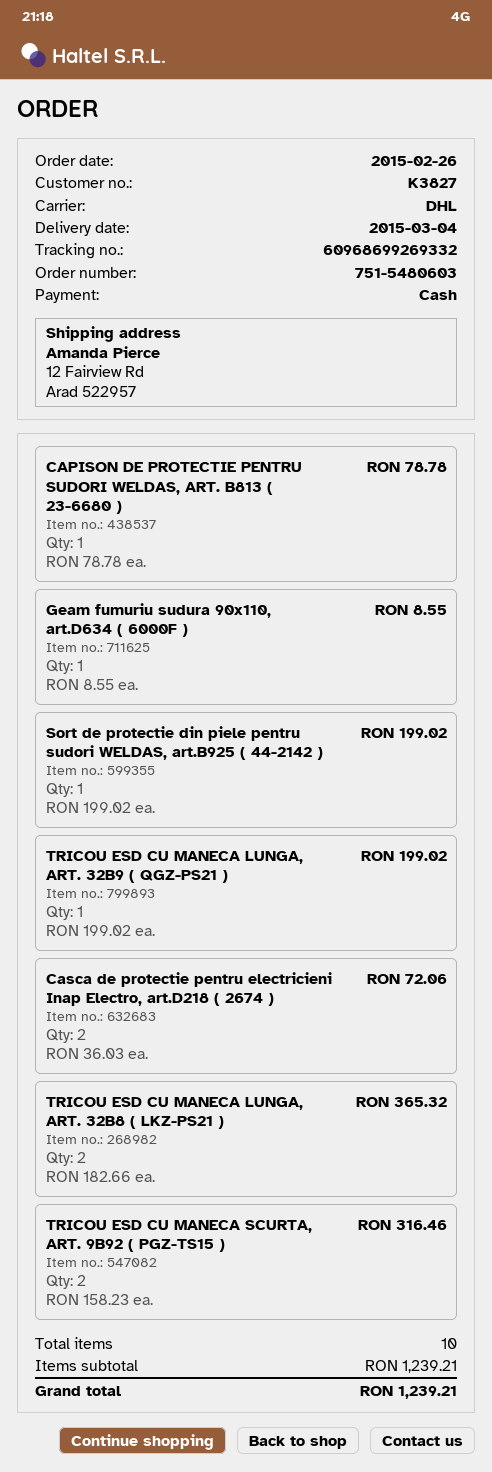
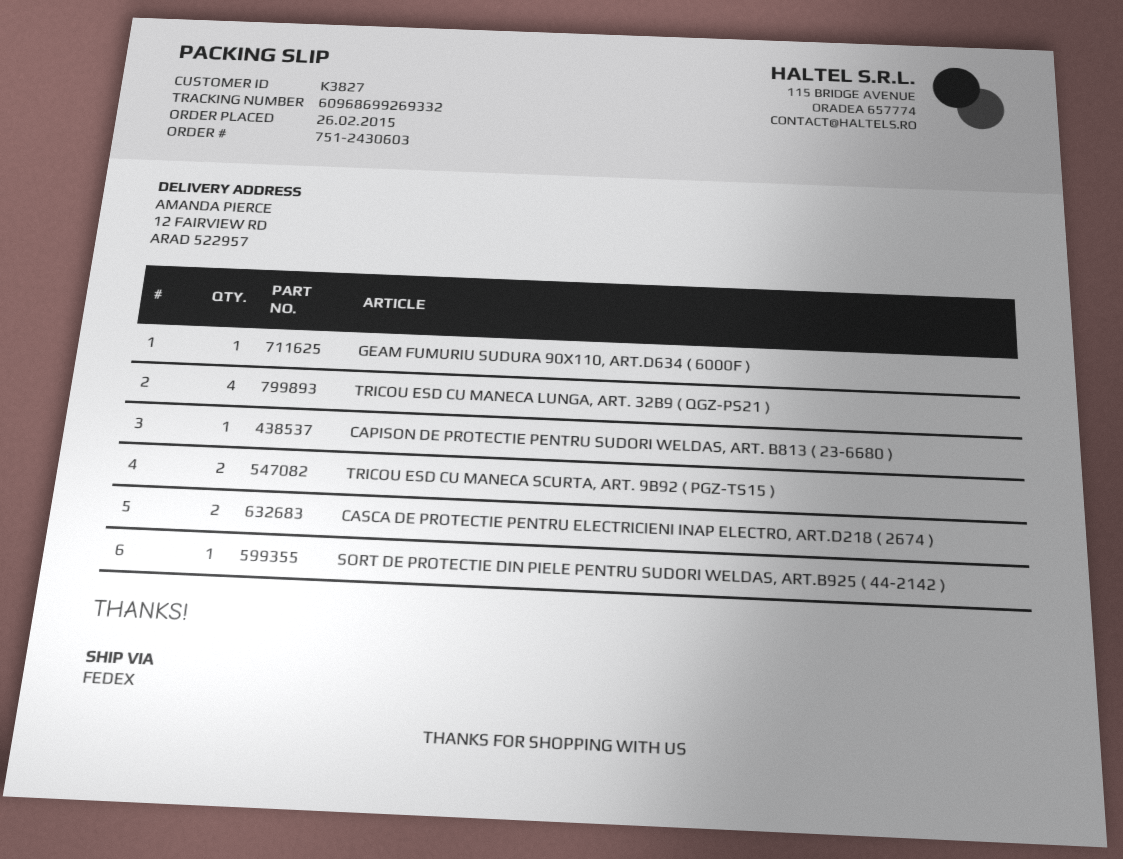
order number: 751-5480603 -> 751-2430603
shipping method: DHL -> FedEx
TRICOU ESD CU MANECA LUNGA, ART. 32B9 ( QGZ-PS21 ): 1 -> 4
TRICOU ESD CU MANECA LUNGA, ART. 32B8 ( LKZ-PS21 ): 2 -> none

